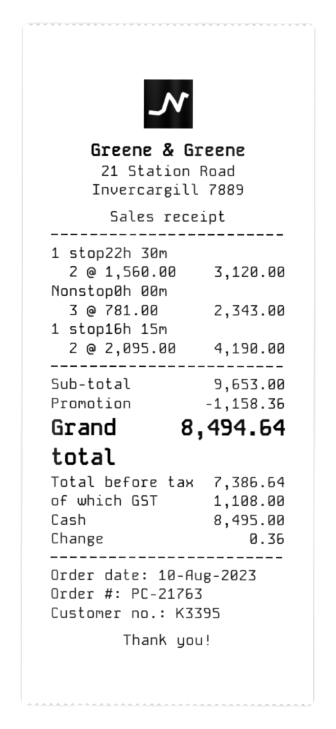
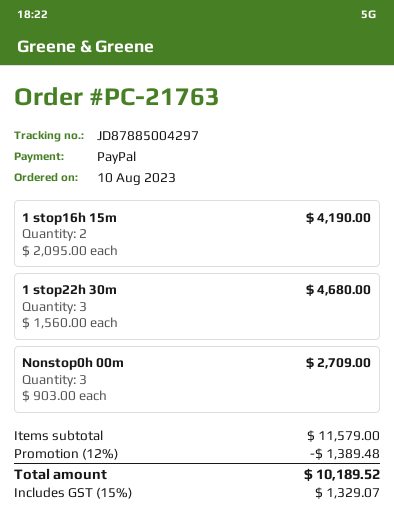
payment method: cash -> PayPal
1 stop22h 30m: 2 x 1560.00 = 3120.00 -> 3 x 1560.00 = 4680.00
Nonstop0h 00m: 3 x 781.00 = 2343.00 -> 3 x 903.00 = 2709.00
subtotal: 9653.00 -> 11579.00
discount: 1158.36 -> 1389.48
tax: 1108.00 -> 1329.07
total: 8494.64 -> 10189.52

